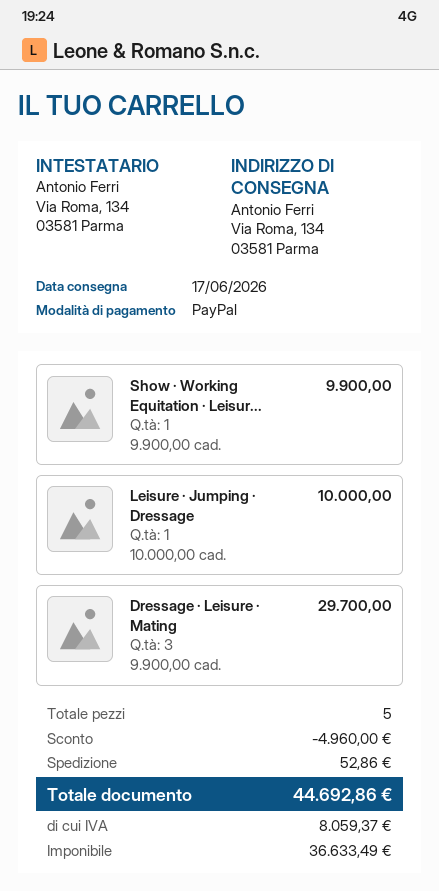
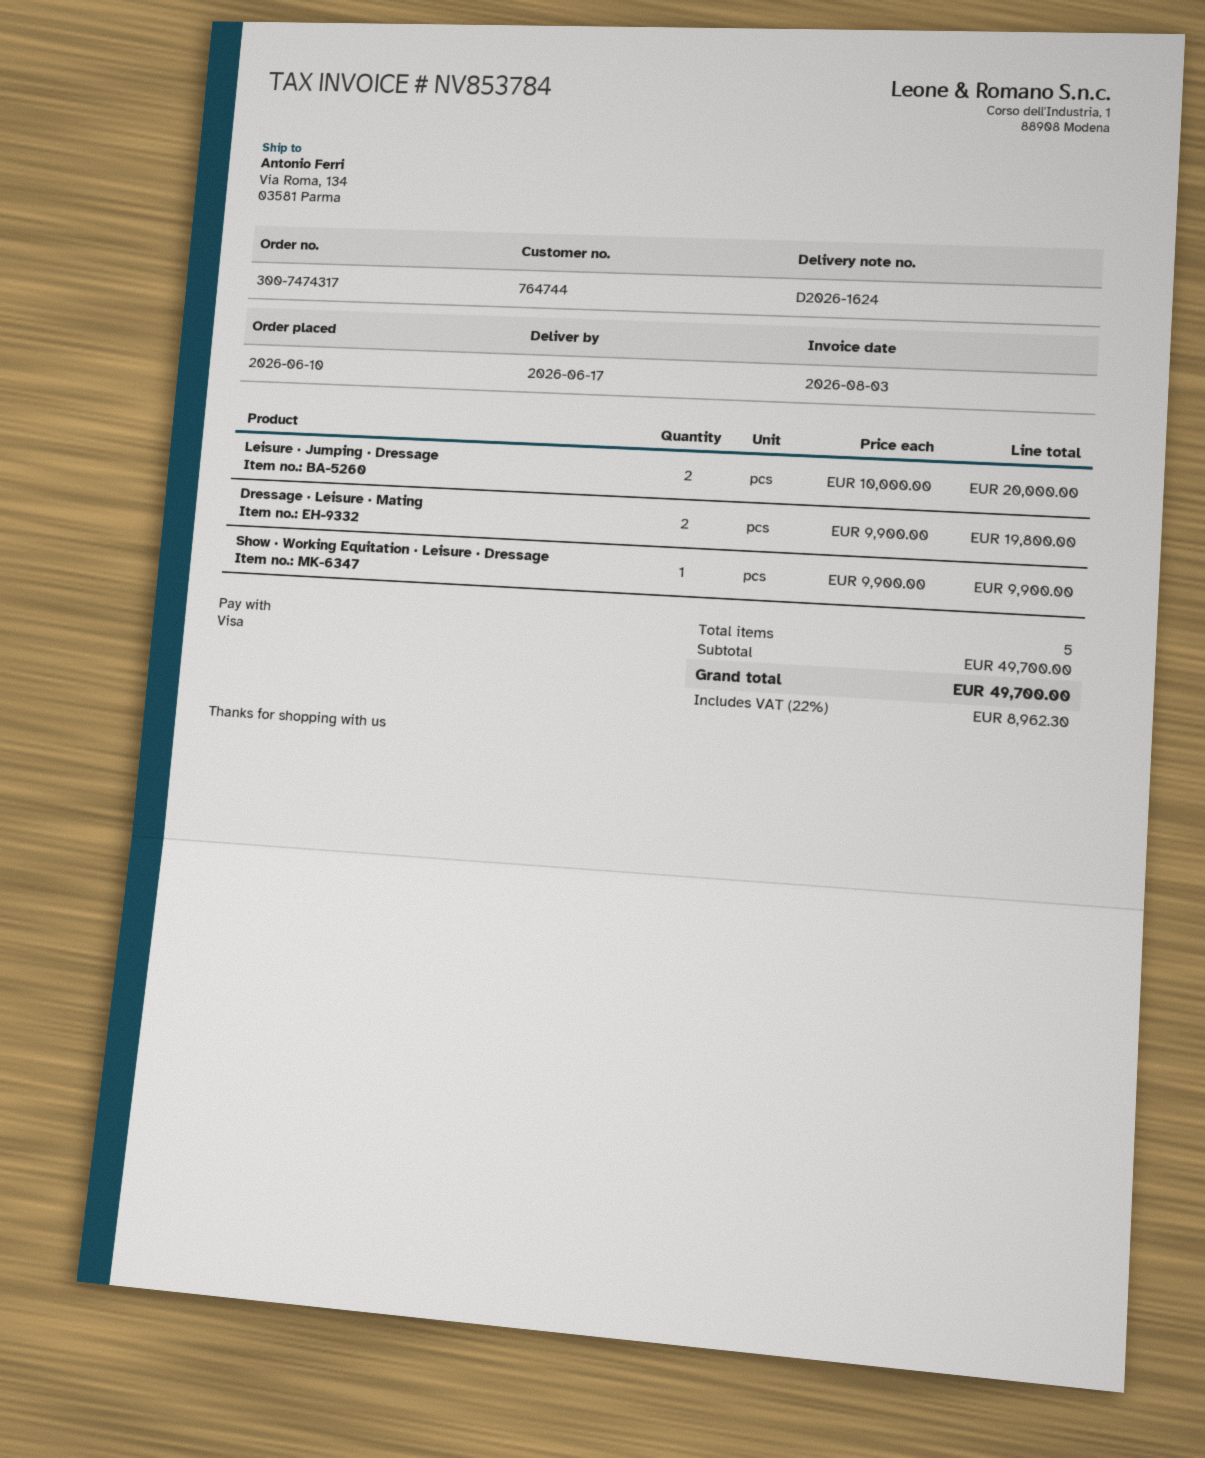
payment method: PayPal -> Visa
Leisure · Jumping · Dressage: 1 x 10000.00 = 10000.00 -> 2 x 10000.00 = 20000.00
Dressage · Leisure · Mating: 3 x 9900.00 = 29700.00 -> 2 x 9900.00 = 19800.00
discount: 4960.00 -> none
shipping: 52.86 -> none
tax: 8059.37 -> 8962.30
total: 44692.86 -> 49700.00

